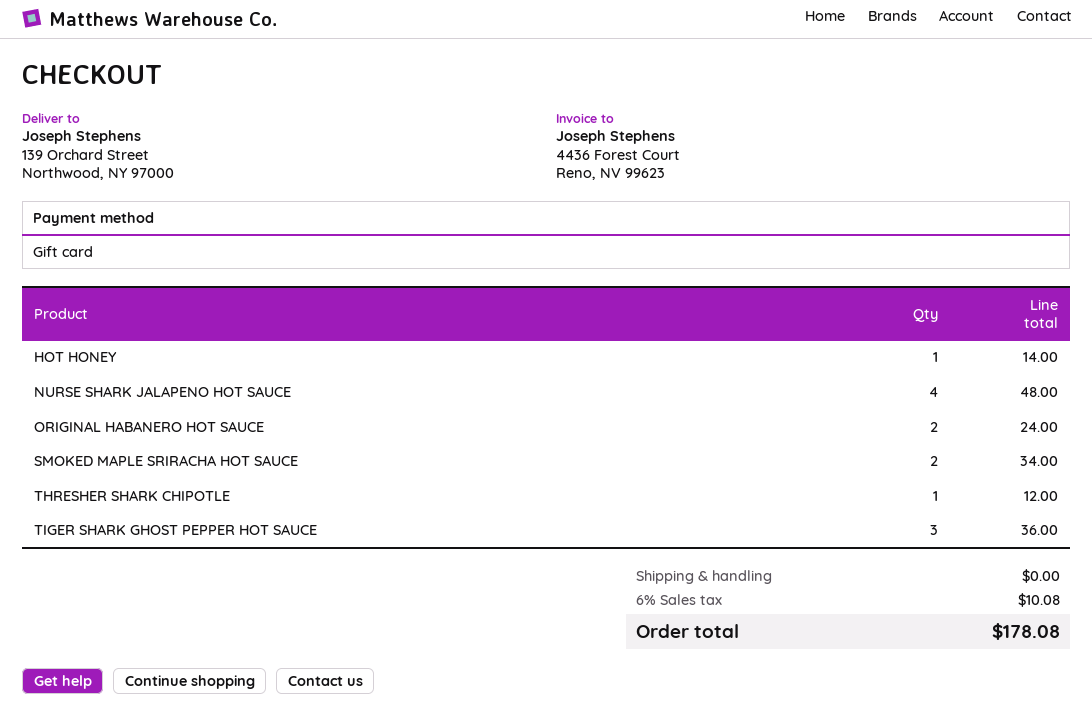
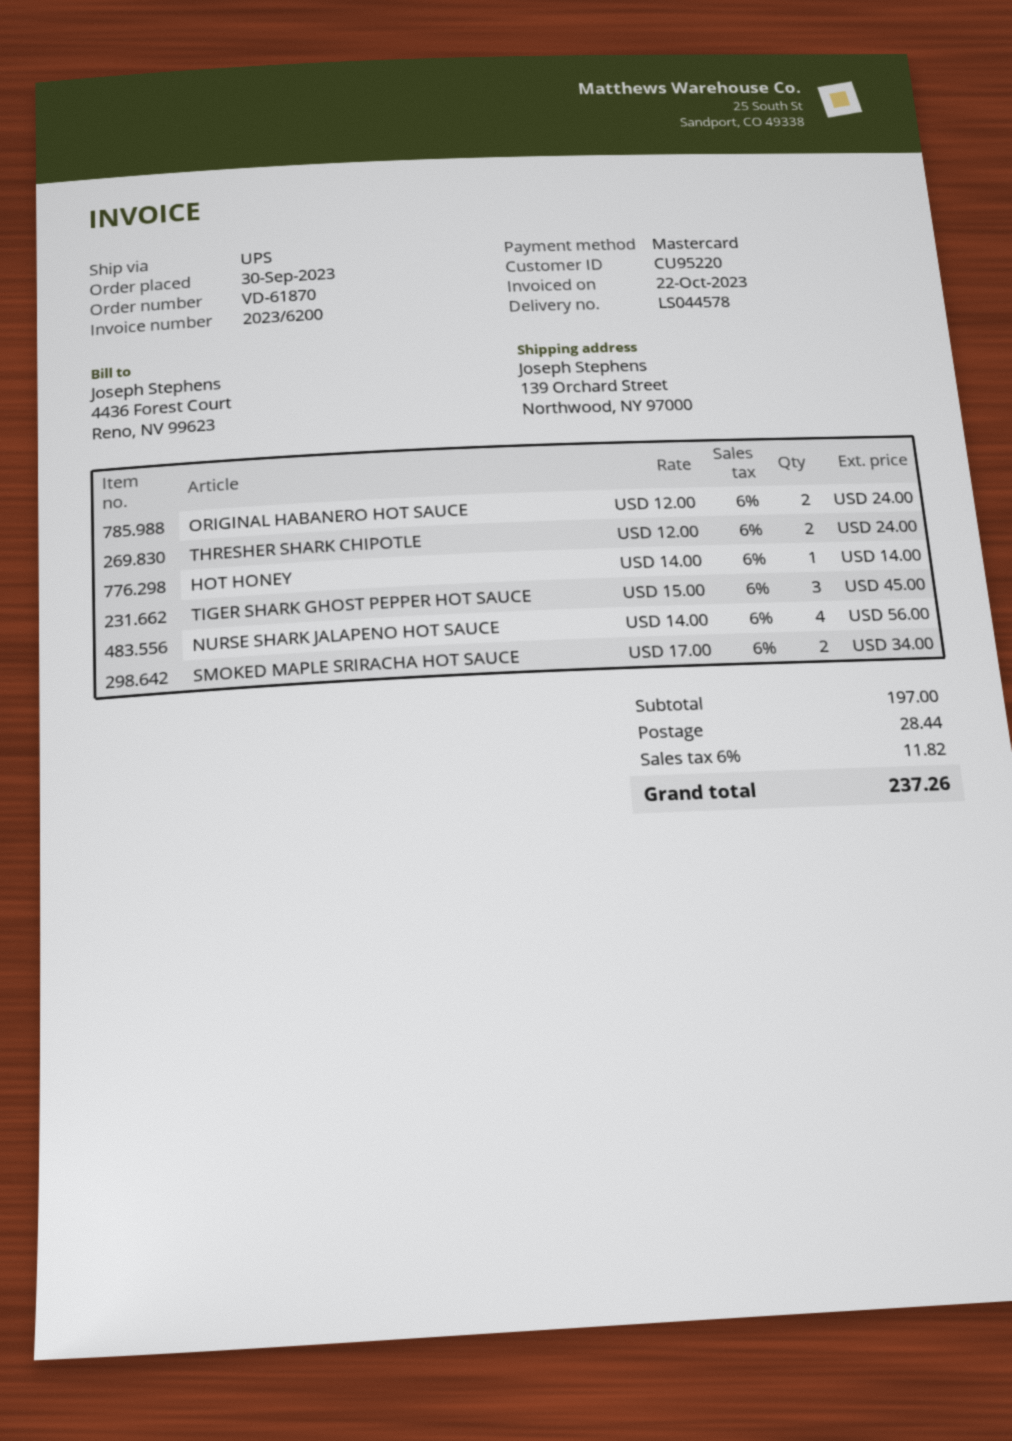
payment method: gift card -> Mastercard
NURSE SHARK JALAPENO HOT SAUCE: 4 for 48.00 -> 4 for 56.00
THRESHER SHARK CHIPOTLE: 1 for 12.00 -> 2 for 24.00
TIGER SHARK GHOST PEPPER HOT SAUCE: 3 for 36.00 -> 3 for 45.00
shipping: 0.00 -> 28.44
tax: 6% = 10.08 -> 6% = 11.82
total: 178.08 -> 237.26

